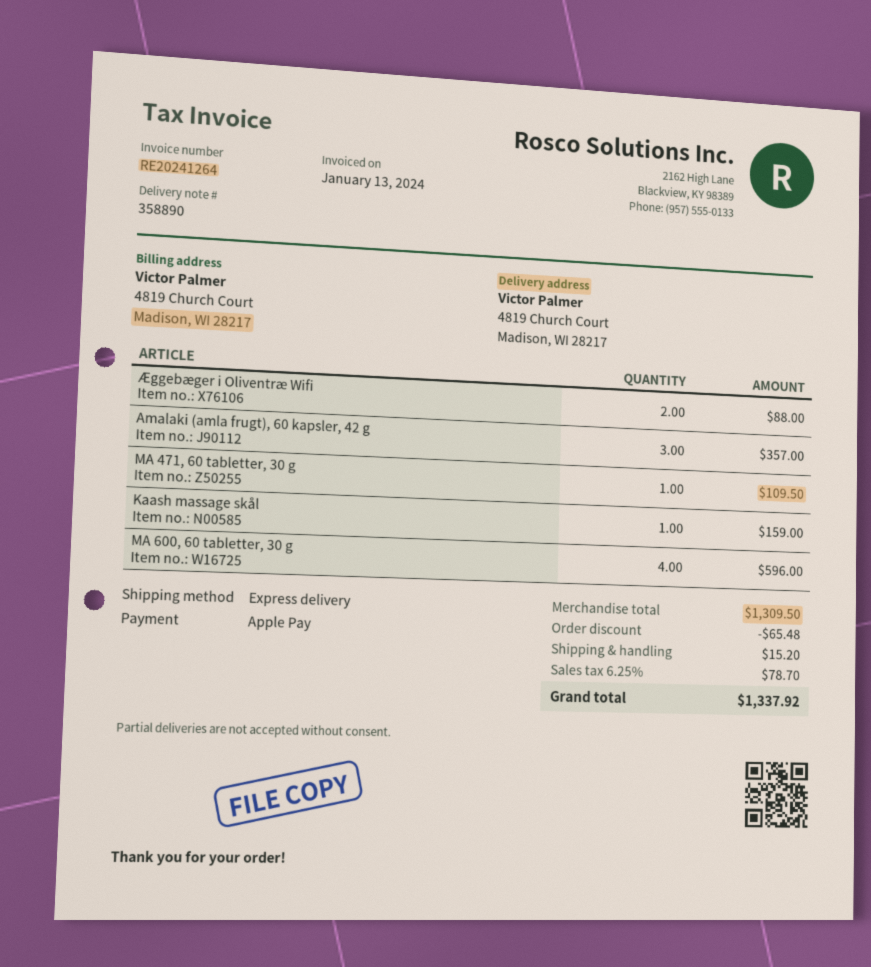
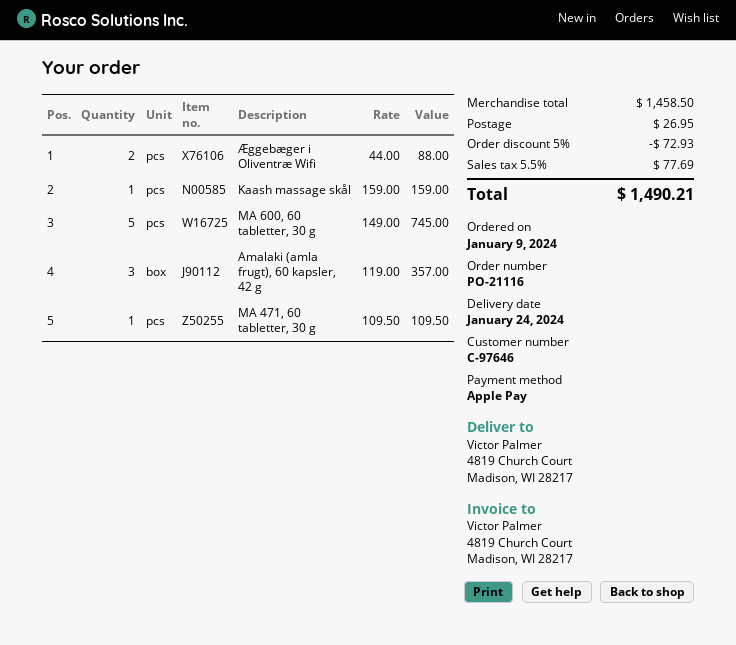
MA 600, 60 tabletter, 30 g: 4 for 596.00 -> 5 for 745.00
subtotal: 1309.50 -> 1458.50
discount: 65.48 -> 72.93
shipping: 15.20 -> 26.95
tax: 6.25% = 78.70 -> 5.5% = 77.69
total: 1337.92 -> 1490.21

